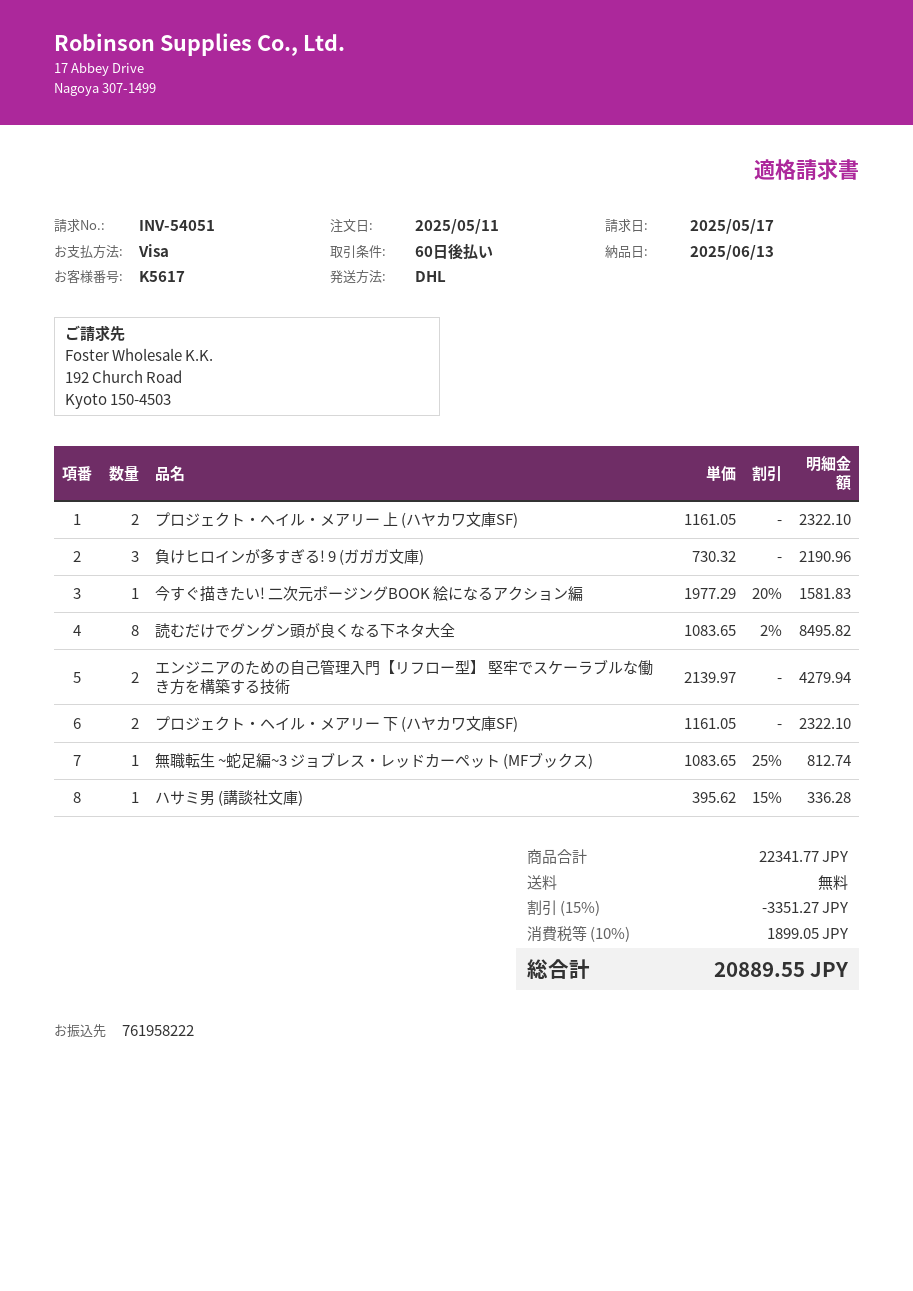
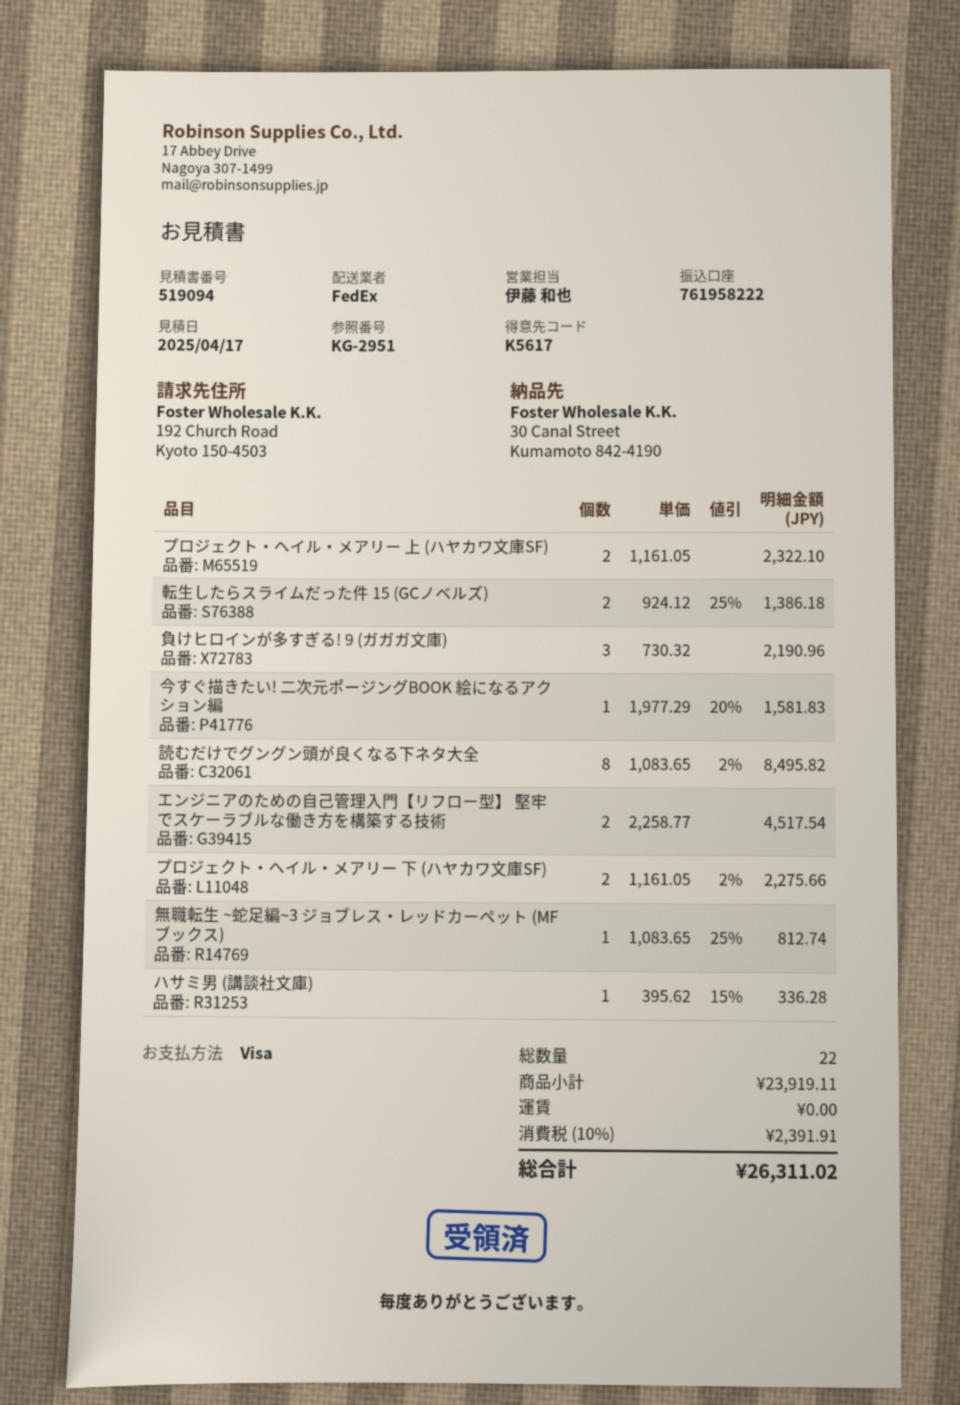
shipping method: DHL -> FedEx
エンジニアのための自己管理入門【リフロー型】 堅牢でスケーラブルな働き方を構築する技術: 2 x 2139.97 = 4279.94 -> 2 x 2258.77 = 4517.54
プロジェクト・ヘイル・メアリー 下 (ハヤカワ文庫SF): 2 x 1161.05 = 2322.10 -> 2 x 1161.05 - 2% = 2275.66
転生したらスライムだった件 15 (GCノベルズ): none -> 2 x 924.12 - 25% = 1386.18
subtotal: 22341.77 -> 23919.11
discount: 15% = 3351.27 -> none
tax: 10% = 1899.05 -> 10% = 2391.91
total: 20889.55 -> 26311.02

